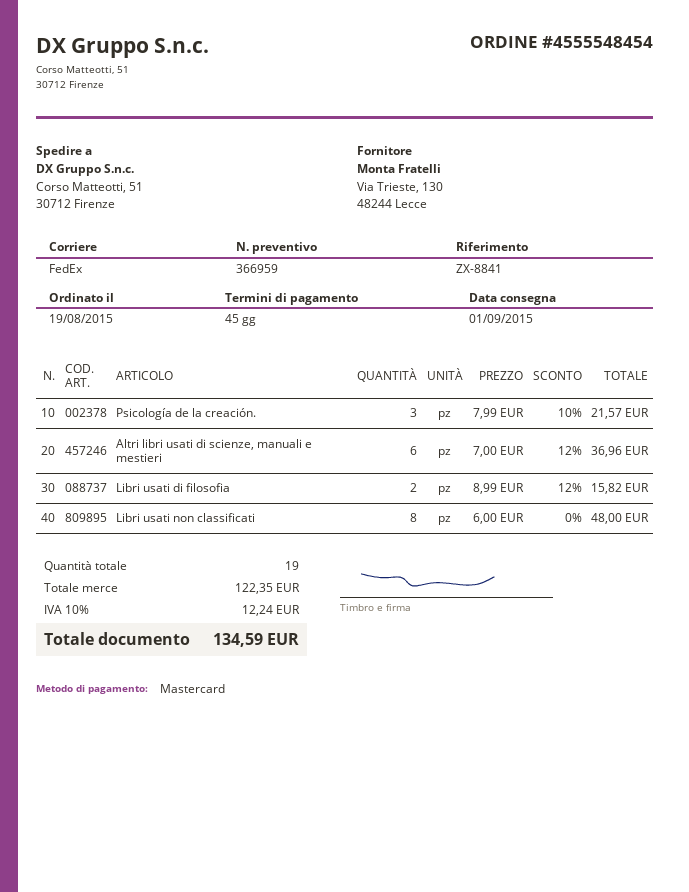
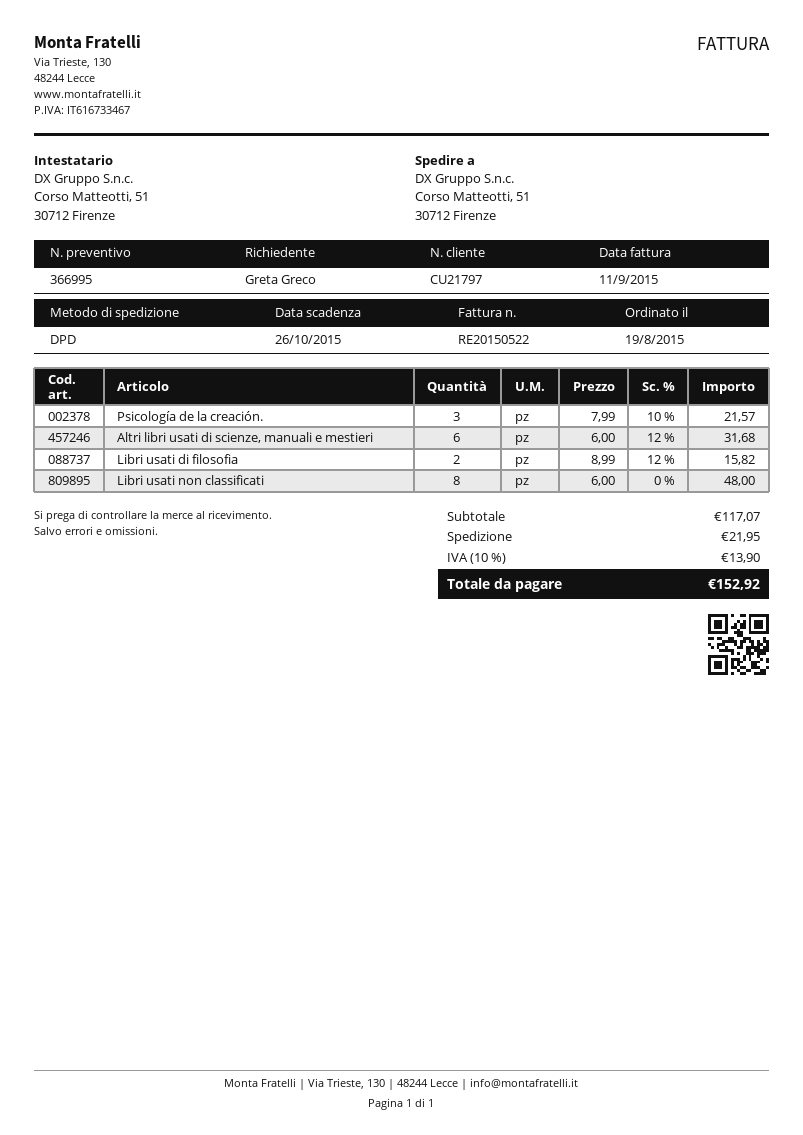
quote number: 366959 -> 366995
shipping method: FedEx -> DPD
Altri libri usati di scienze, manuali e mestieri: 6 x 7.00 - 12% = 36.96 -> 6 x 6.00 - 12% = 31.68
subtotal: 122.35 -> 117.07
shipping: none -> 21.95
tax: 10% = 12.24 -> 10% = 13.90
total: 134.59 -> 152.92

